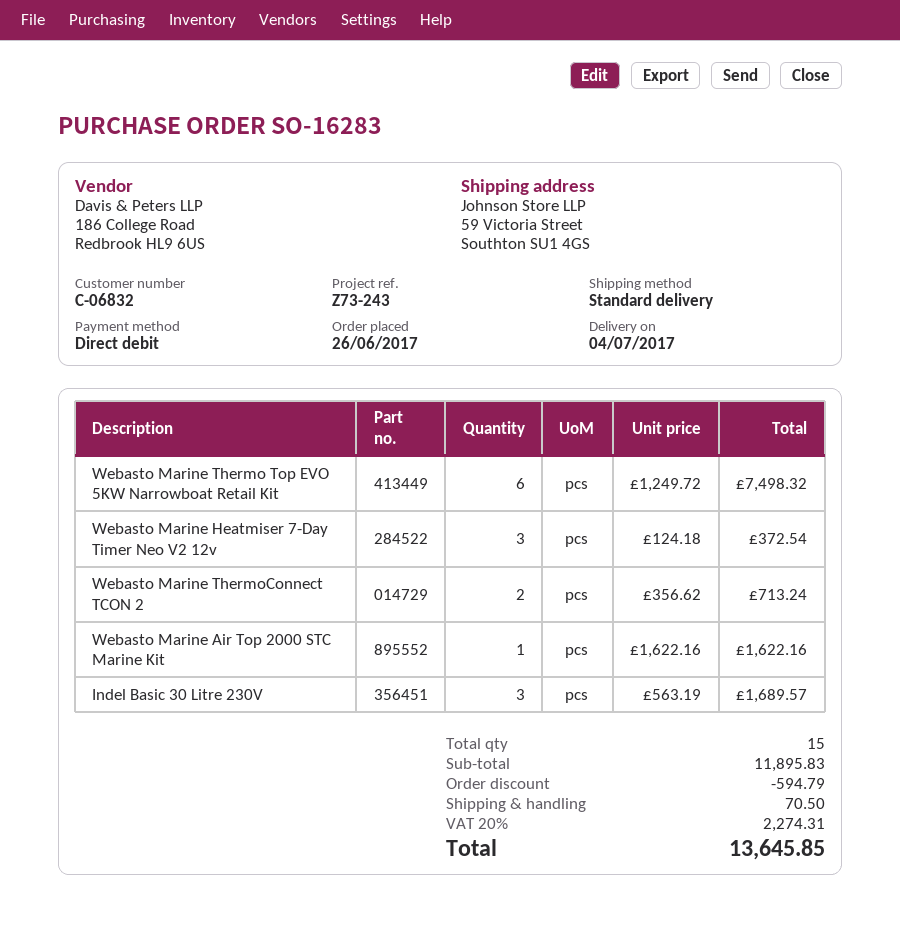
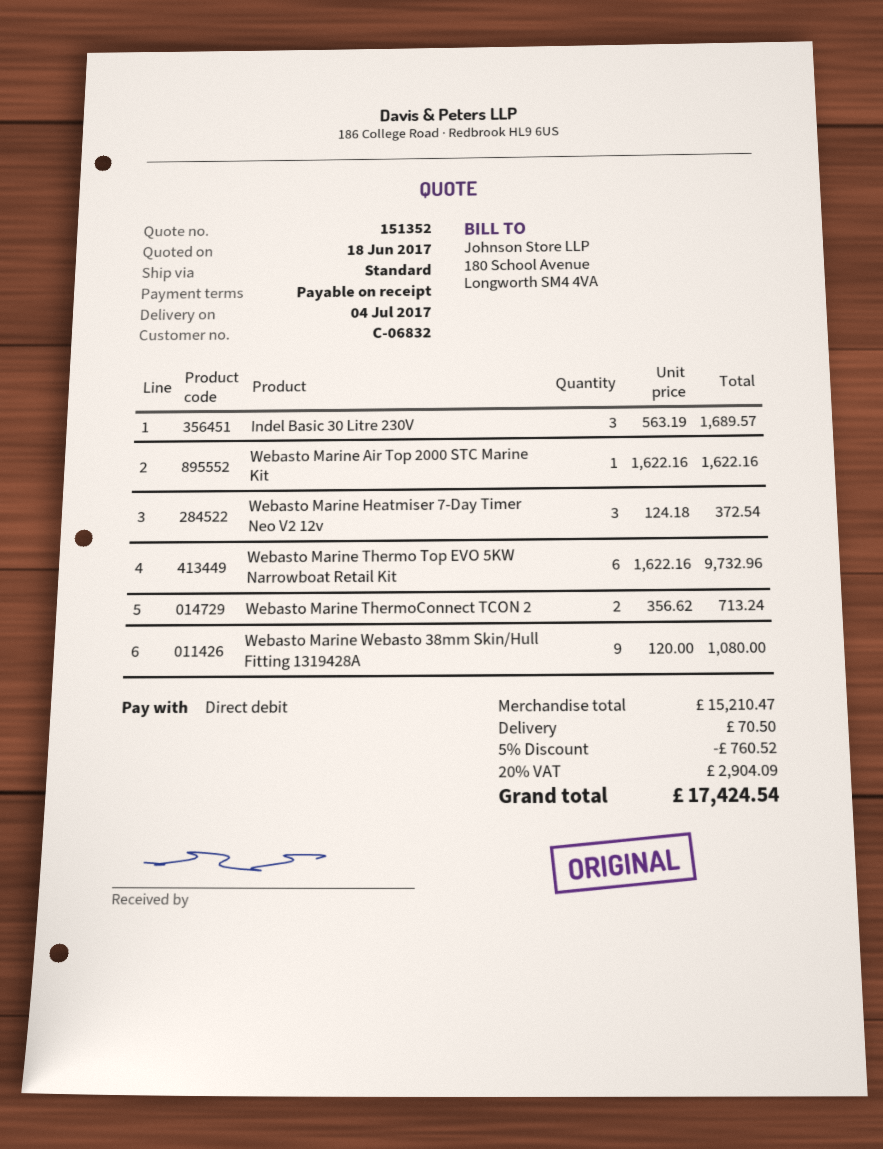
Webasto Marine Thermo Top EVO 5KW Narrowboat Retail Kit: 6 x 1249.72 = 7498.32 -> 6 x 1622.16 = 9732.96
Webasto Marine Webasto 38mm Skin/Hull Fitting 1319428A: none -> 9 x 120.00 = 1080.00
subtotal: 11895.83 -> 15210.47
discount: 594.79 -> 760.52
tax: 20% = 2274.31 -> 20% = 2904.09
total: 13645.85 -> 17424.54

